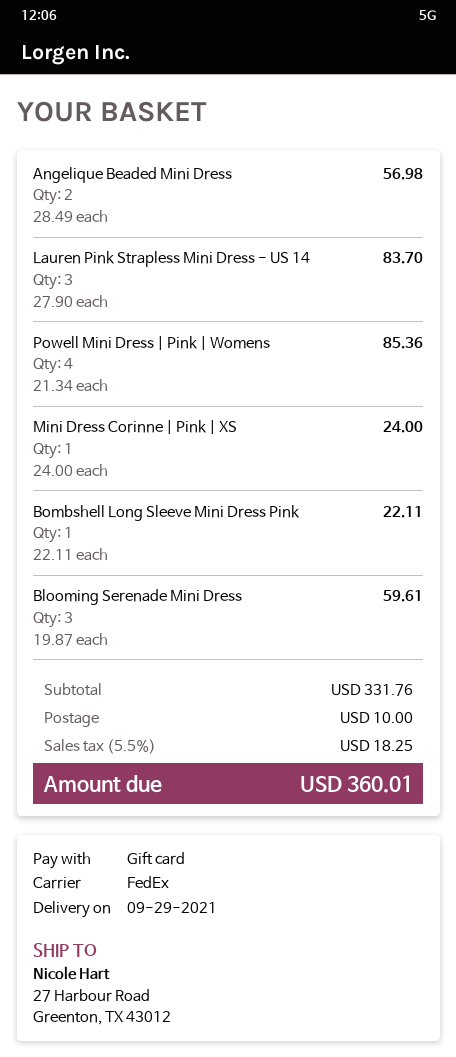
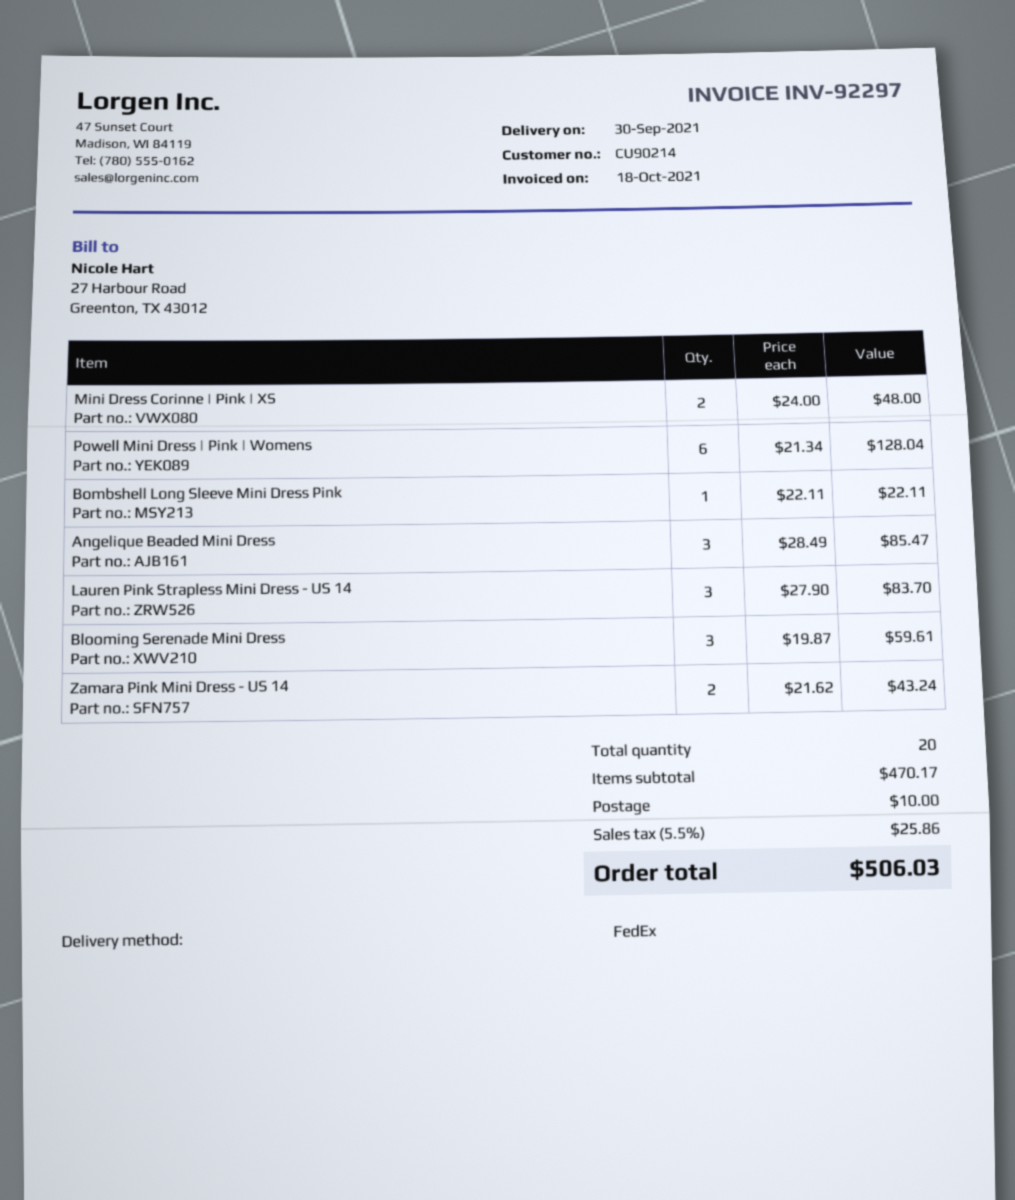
delivery date: 2021-09-29 -> 2021-09-30
Angelique Beaded Mini Dress: 2 x 28.49 = 56.98 -> 3 x 28.49 = 85.47
Powell Mini Dress | Pink | Womens: 4 x 21.34 = 85.36 -> 6 x 21.34 = 128.04
Mini Dress Corinne | Pink | XS: 1 x 24.00 = 24.00 -> 2 x 24.00 = 48.00
Zamara Pink Mini Dress - US 14: none -> 2 x 21.62 = 43.24
subtotal: 331.76 -> 470.17
tax: 5.5% = 18.25 -> 5.5% = 25.86
total: 360.01 -> 506.03

